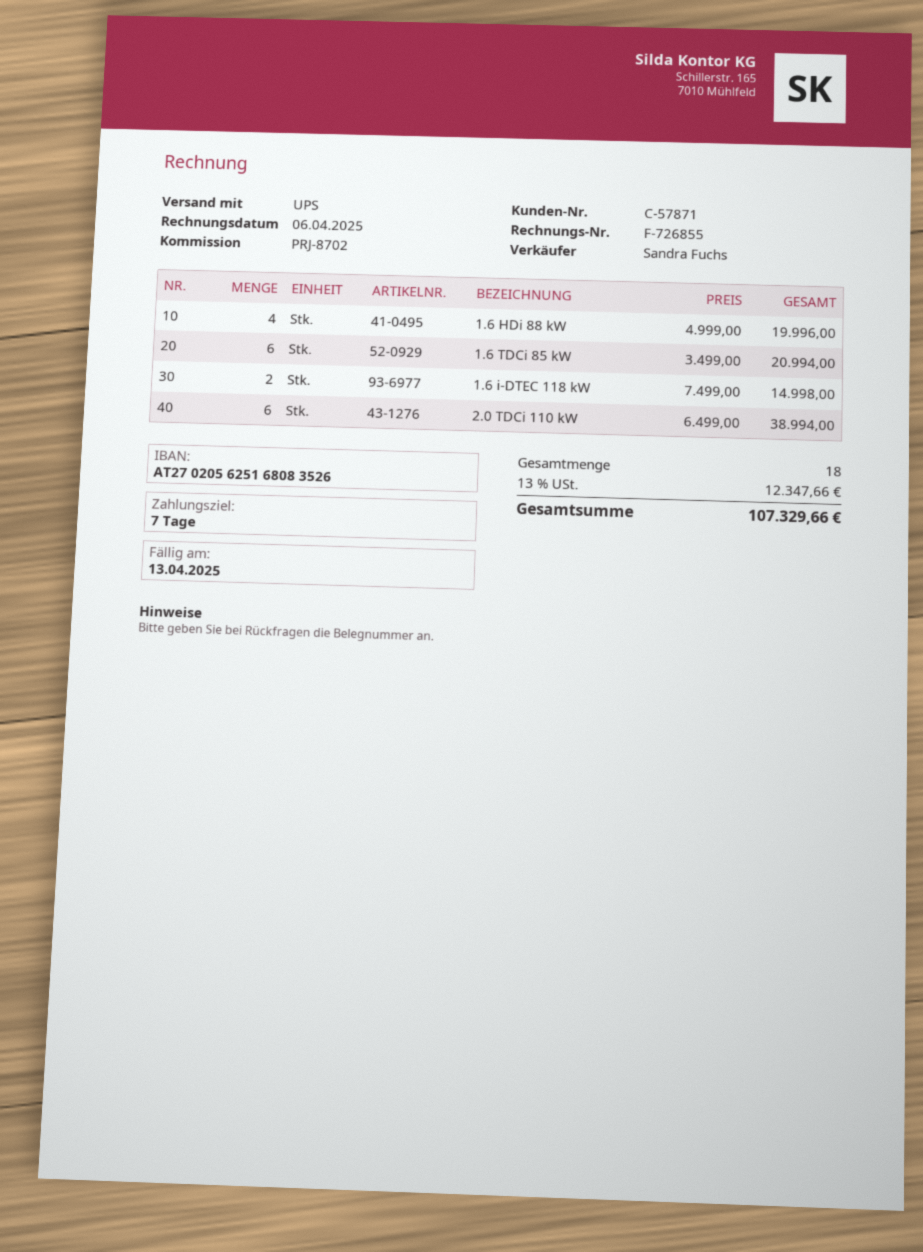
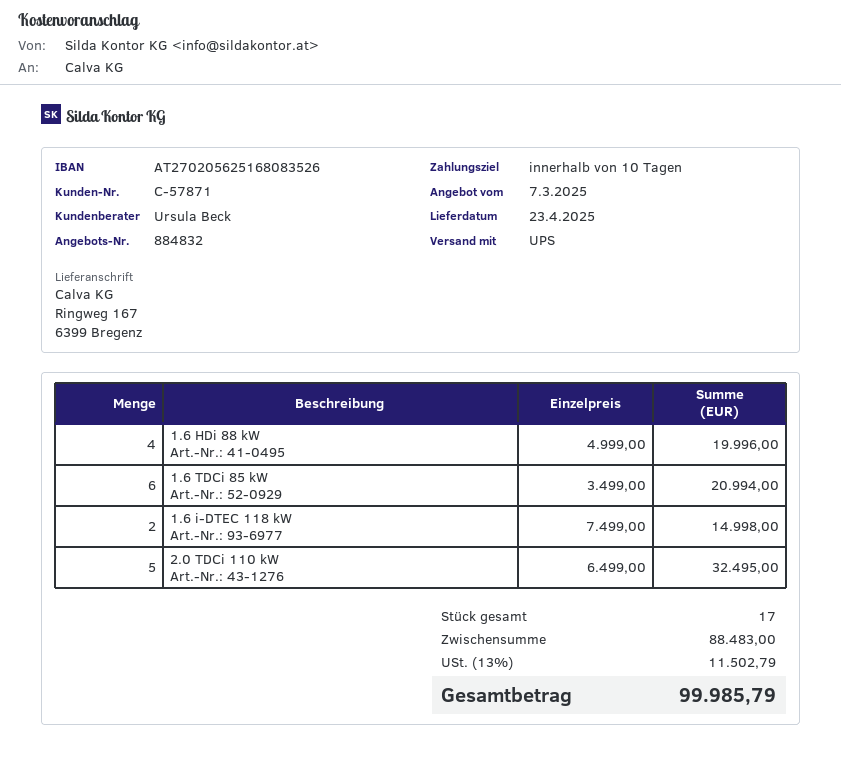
payment terms: 7 days -> 10 days
sales rep: Sandra Fuchs -> Ursula Beck
2.0 TDCi 110 kW: 6 x 6499.00 = 38994.00 -> 5 x 6499.00 = 32495.00
total quantity: 18 -> 17
tax: 13% = 12347.66 -> 13% = 11502.79
total: 107329.66 -> 99985.79

